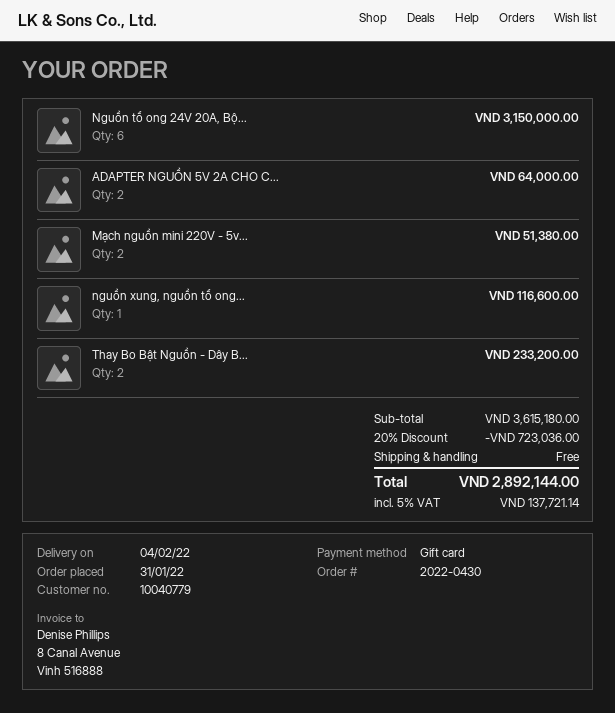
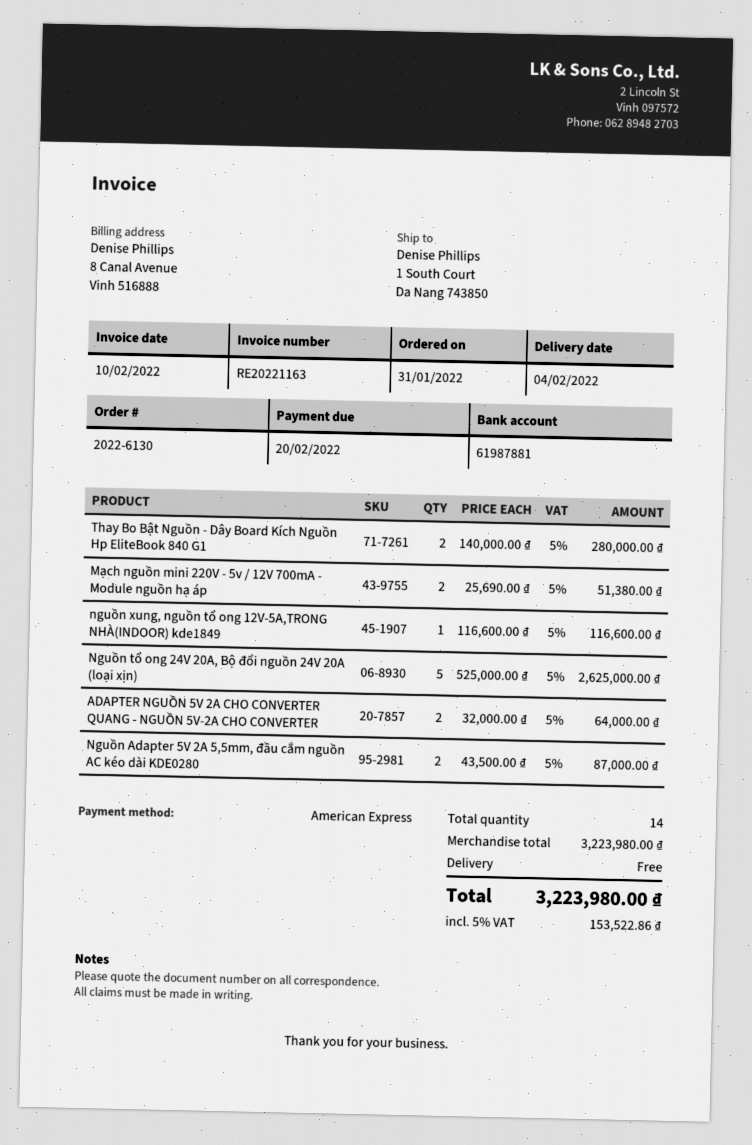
order number: 2022-0430 -> 2022-6130
payment method: gift card -> American Express
Nguồn tổ ong 24V 20A, Bộ...: 6 for 3150000.00 -> 5 for 2625000.00
Thay Bo Bật Nguồn - Dây B...: 2 for 233200.00 -> 2 for 280000.00
Nguồn Adapter 5V 2A 5,5mm, đầu cắm nguồn AC kéo dài KDE0280: none -> 2 for 87000.00
subtotal: 3615180.00 -> 3223980.00
discount: 20% = 723036.00 -> none
tax: 5% = 137721.14 -> 5% = 153522.86
total: 2892144.00 -> 3223980.00

